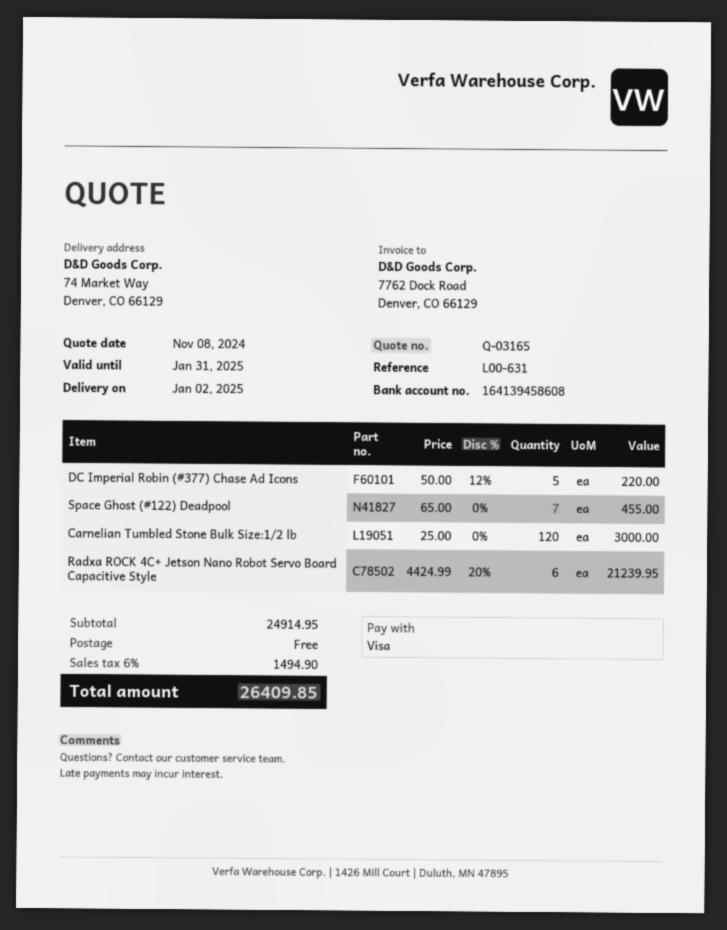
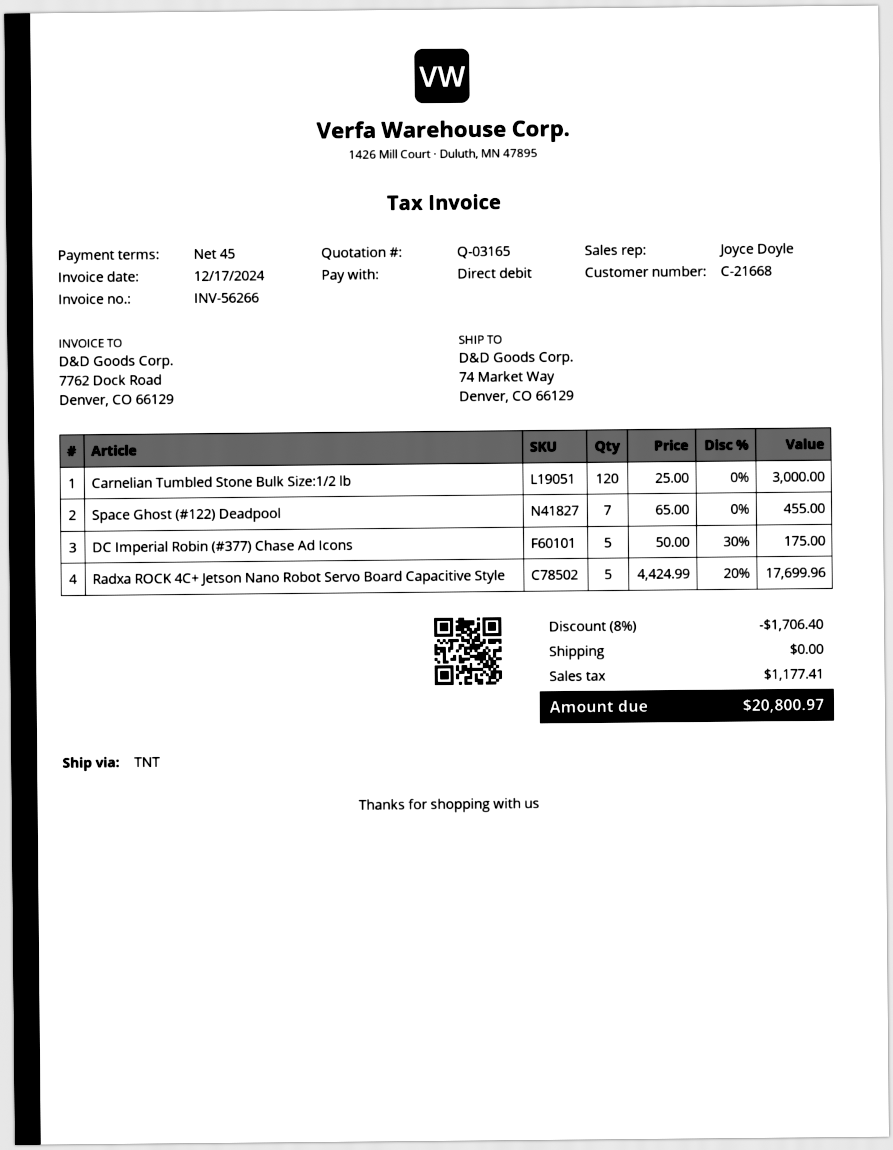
payment method: Visa -> direct debit
DC Imperial Robin (#377) Chase Ad Icons: 5 x 50.00 - 12% = 220.00 -> 5 x 50.00 - 30% = 175.00
Radxa ROCK 4C+ Jetson Nano Robot Servo Board Capacitive Style: 6 x 4424.99 - 20% = 21239.95 -> 5 x 4424.99 - 20% = 17699.96
discount: none -> 8% = 1706.40
tax: 1494.90 -> 1177.41
total: 26409.85 -> 20800.97

